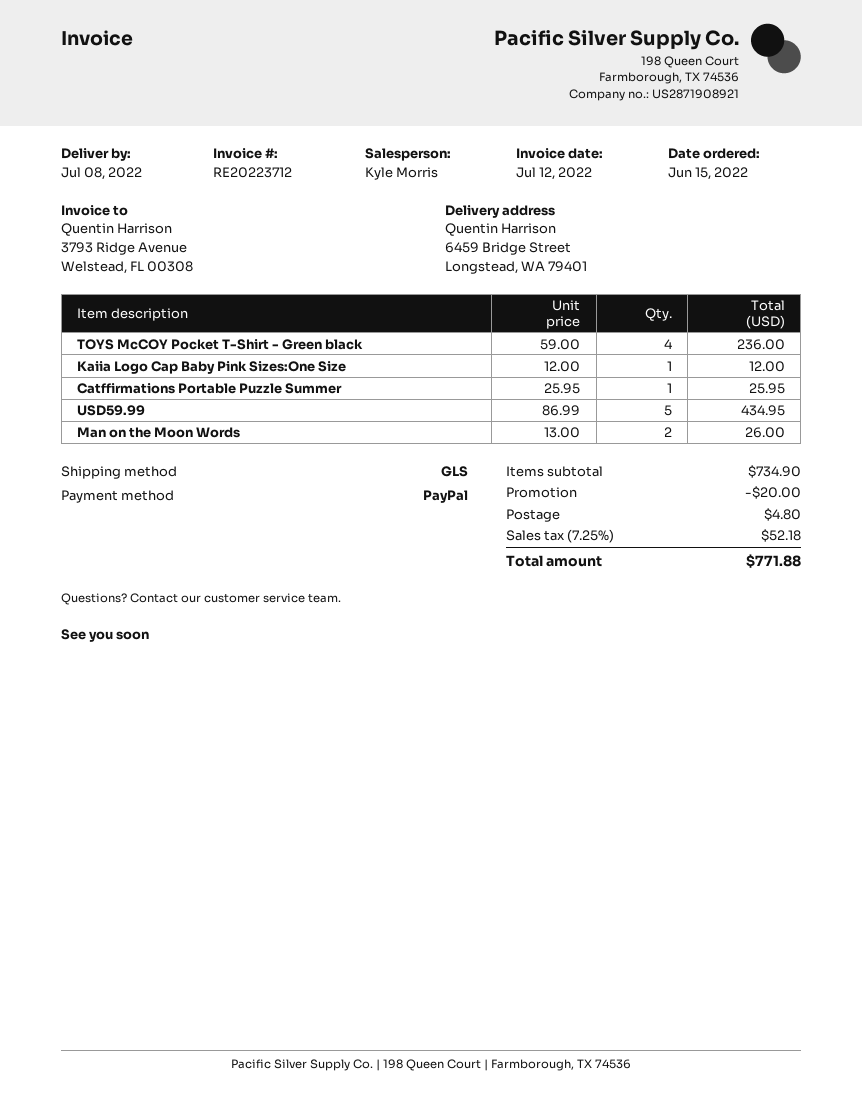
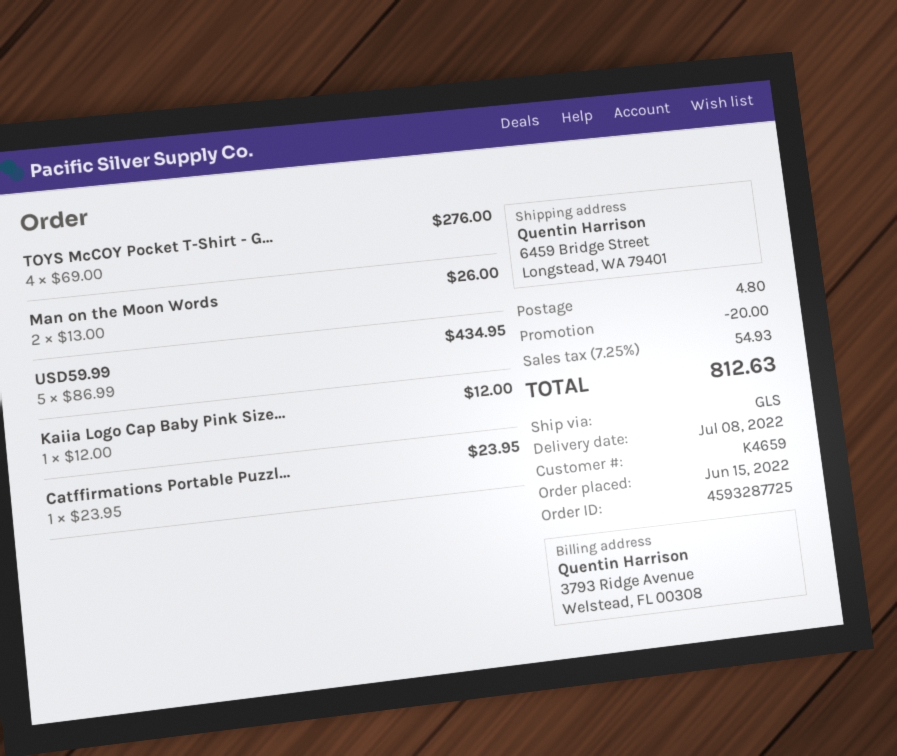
TOYS McCOY Pocket T-Shirt - Green black: 4 x 59.00 = 236.00 -> 4 x 69.00 = 276.00
Catffirmations Portable Puzzle Summer: 1 x 25.95 = 25.95 -> 1 x 23.95 = 23.95
tax: 7.25% = 52.18 -> 7.25% = 54.93
total: 771.88 -> 812.63

